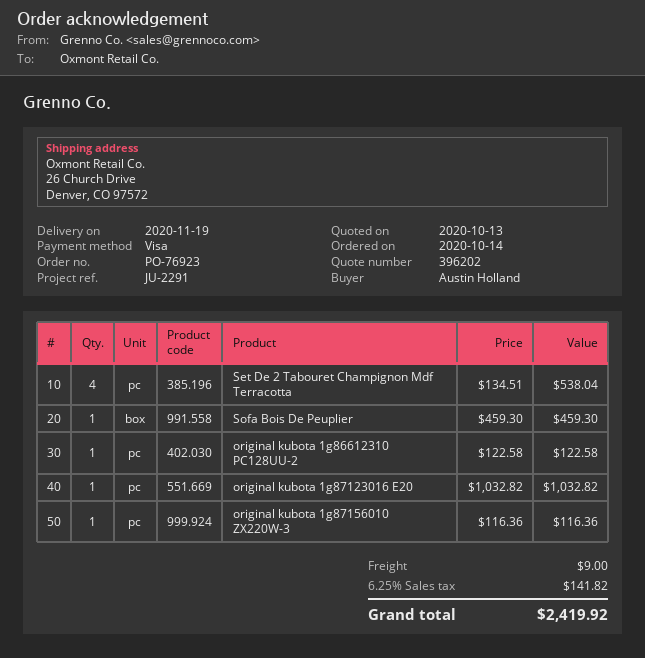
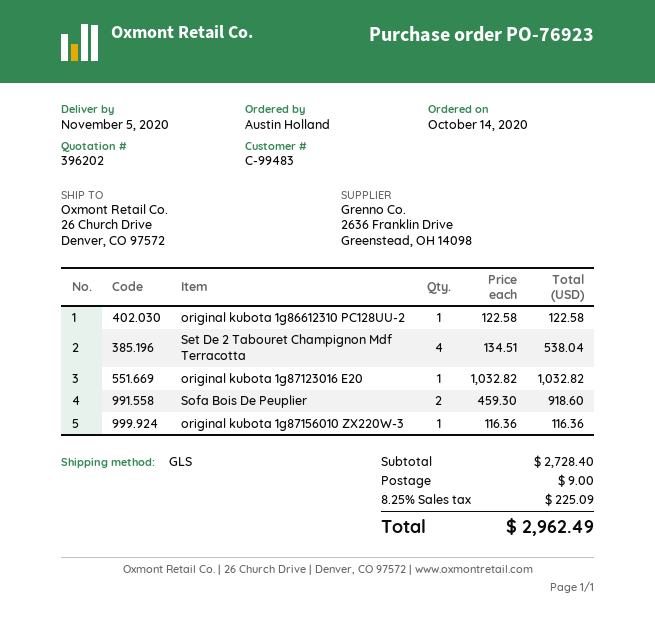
delivery date: 2020-11-19 -> 2020-11-05
Sofa Bois De Peuplier: 1 x 459.30 = 459.30 -> 2 x 459.30 = 918.60
tax: 6.25% = 141.82 -> 8.25% = 225.09
total: 2419.92 -> 2962.49

